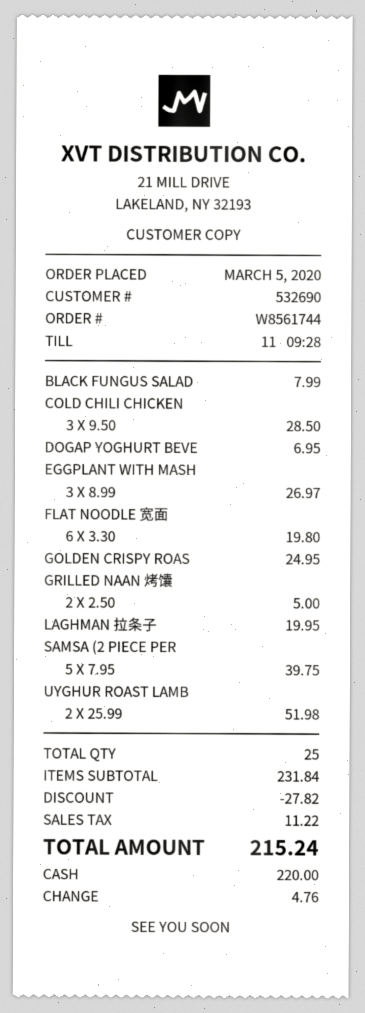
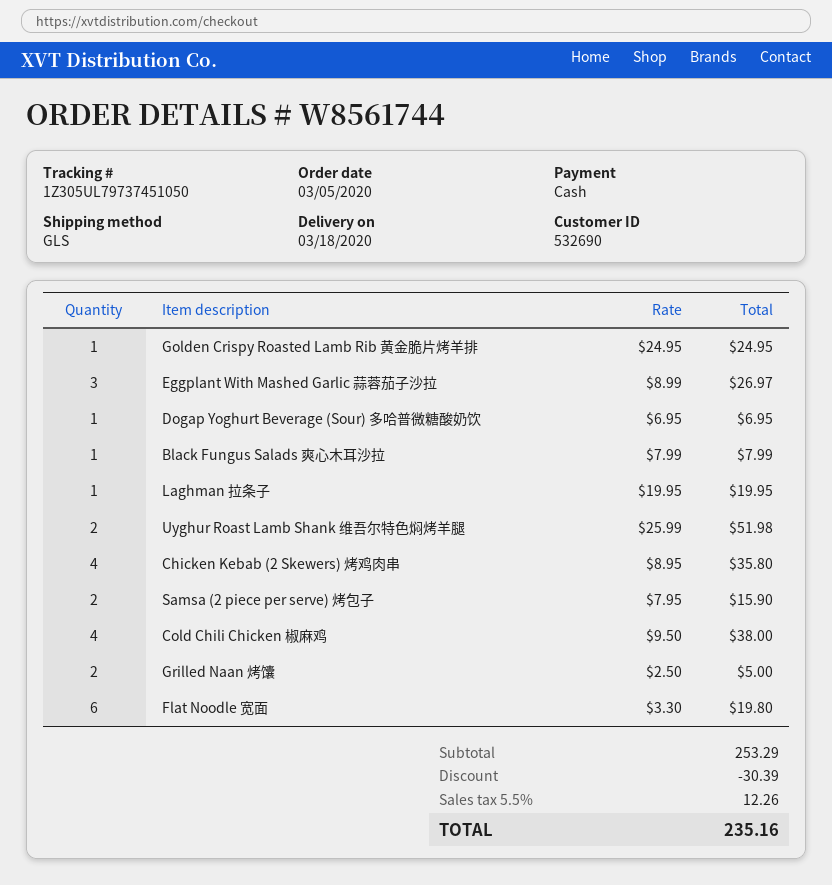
COLD CHILI CHICKEN: 3 x 9.50 = 28.50 -> 4 x 9.50 = 38.00
SAMSA (2 PIECE PER: 5 x 7.95 = 39.75 -> 2 x 7.95 = 15.90
Chicken Kebab (2 Skewers) 烤鸡肉串: none -> 4 x 8.95 = 35.80
subtotal: 231.84 -> 253.29
discount: 27.82 -> 30.39
tax: 11.22 -> 12.26
total: 215.24 -> 235.16

